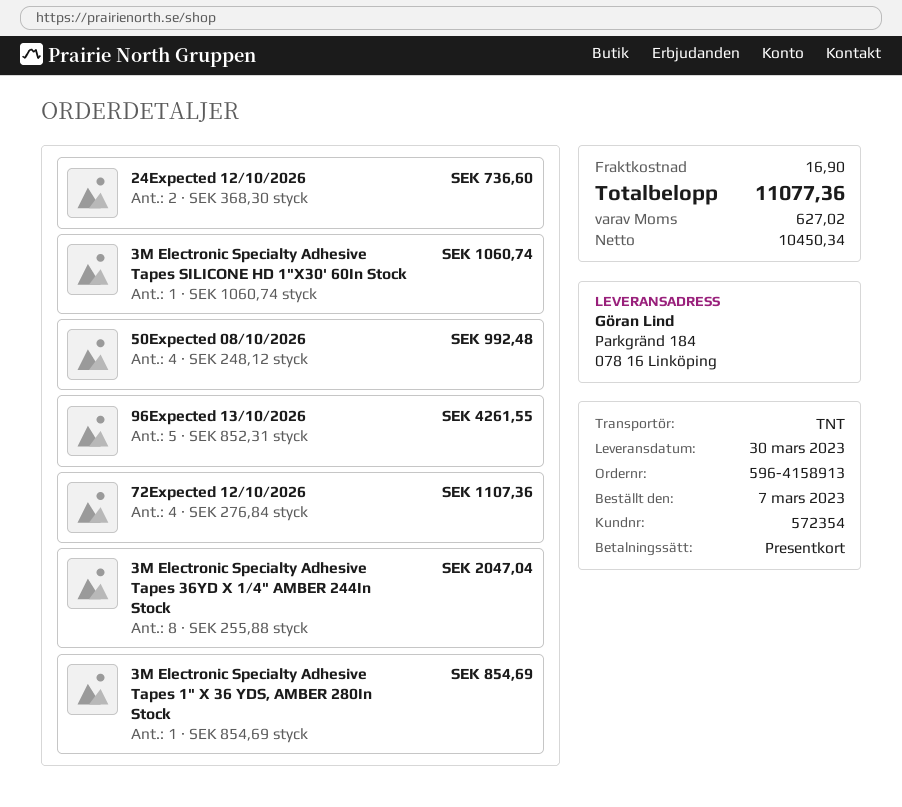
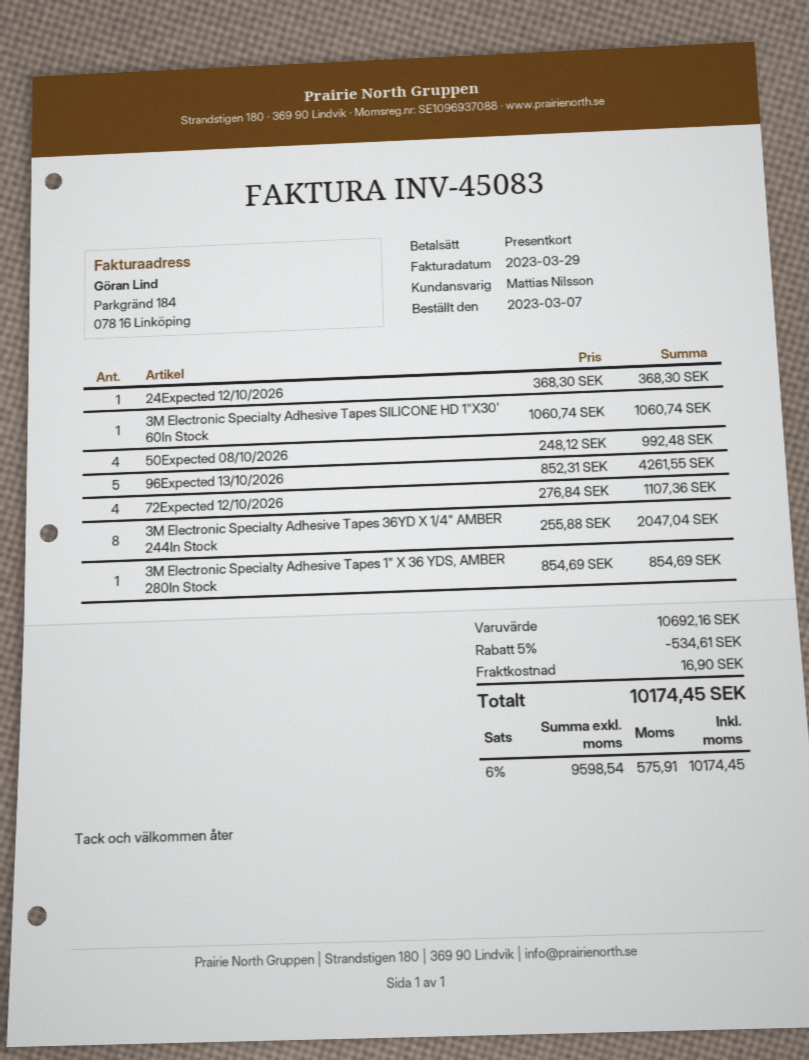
24Expected 12/10/2026: 2 x 368.30 = 736.60 -> 1 x 368.30 = 368.30
discount: none -> 5% = 534.61
net: 10450.34 -> 9598.54
tax: 627.02 -> 575.91
total: 11077.36 -> 10174.45

